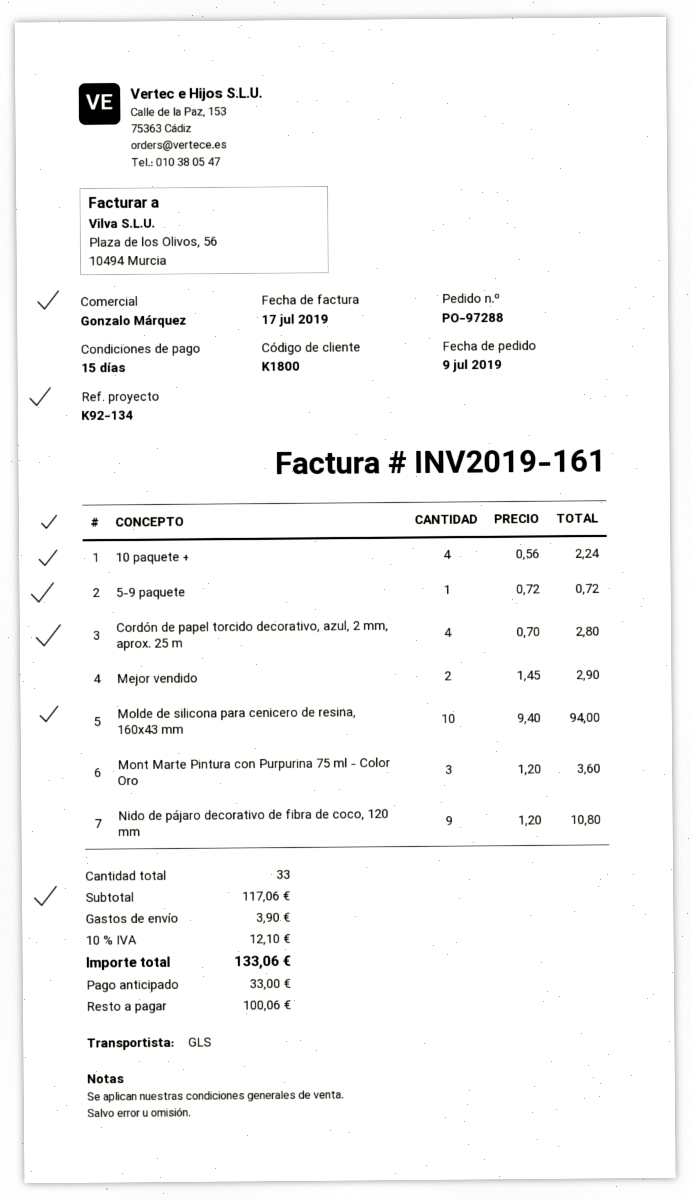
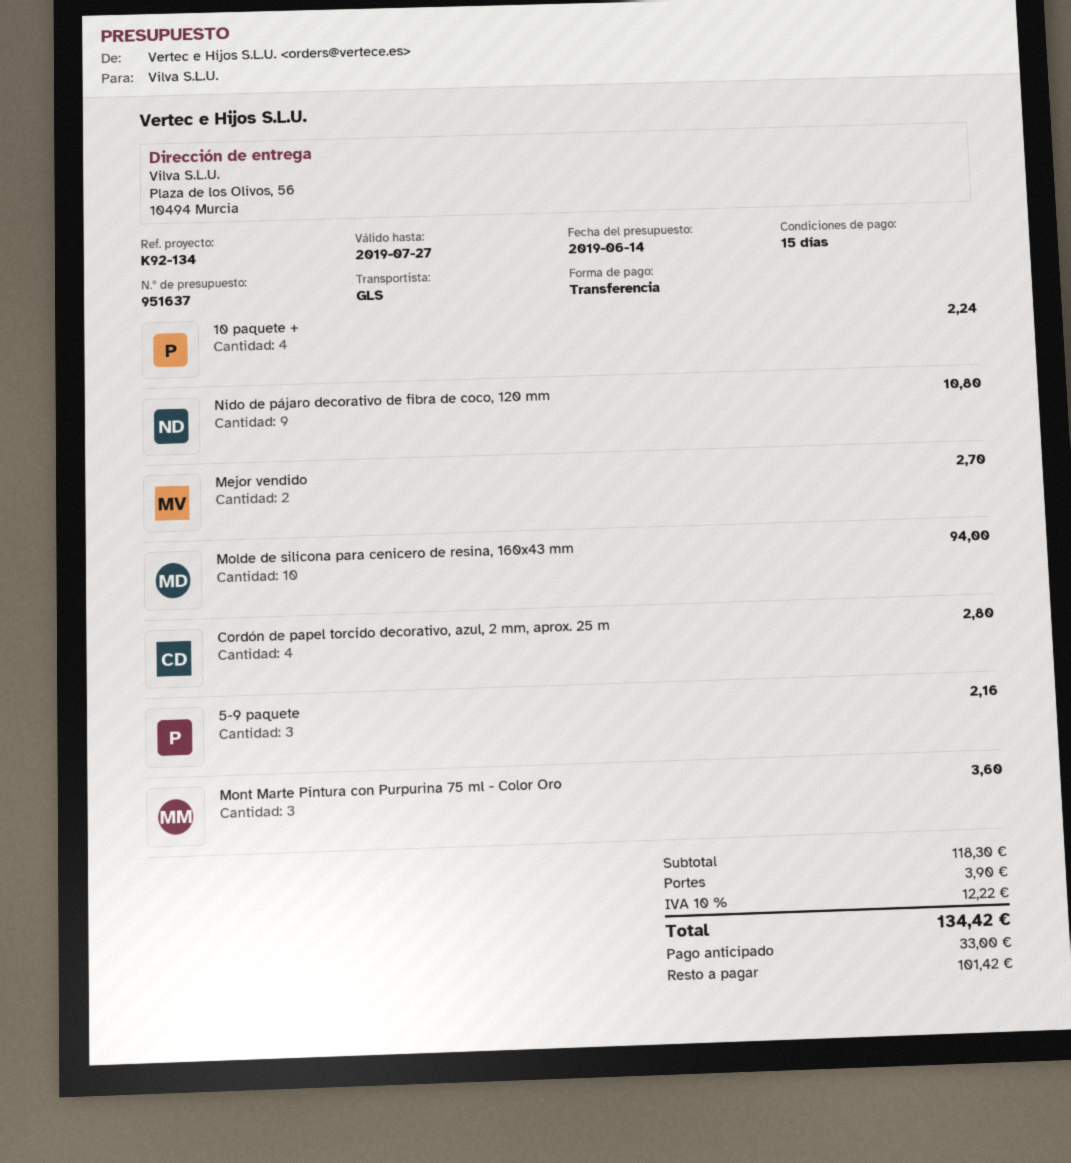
5-9 paquete: 1 for 0.72 -> 3 for 2.16
Mejor vendido: 2 for 2.90 -> 2 for 2.70
subtotal: 117.06 -> 118.30
tax: 10% = 12.10 -> 10% = 12.22
total: 133.06 -> 134.42
balance: 100.06 -> 101.42

